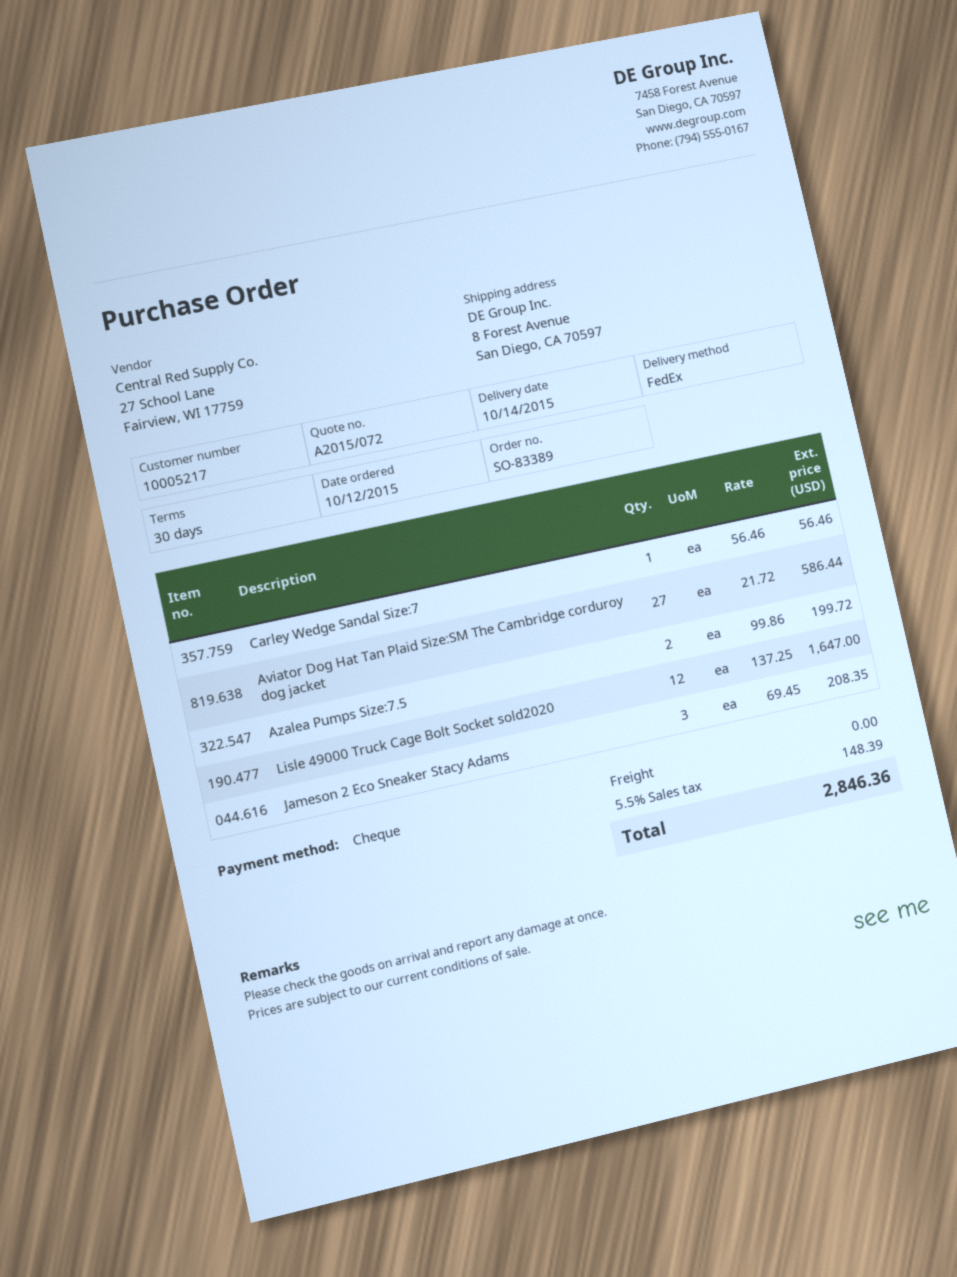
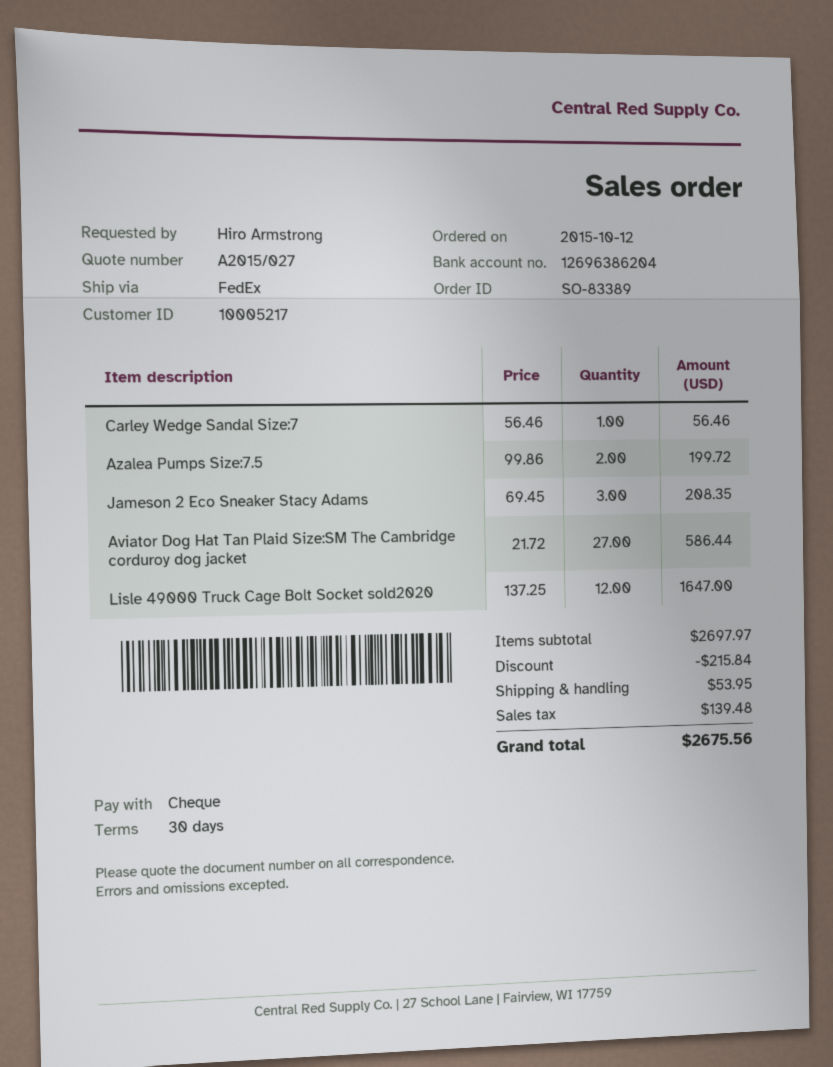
quote number: A2015/072 -> A2015/027
discount: none -> 215.84
shipping: 0.00 -> 53.95
tax: 148.39 -> 139.48
total: 2846.36 -> 2675.56

